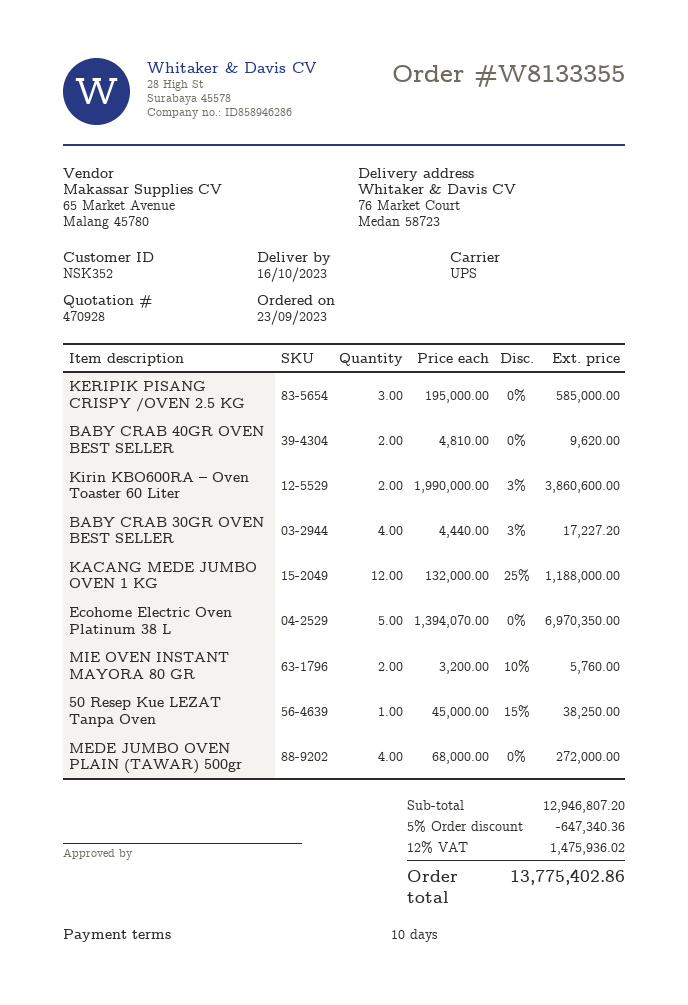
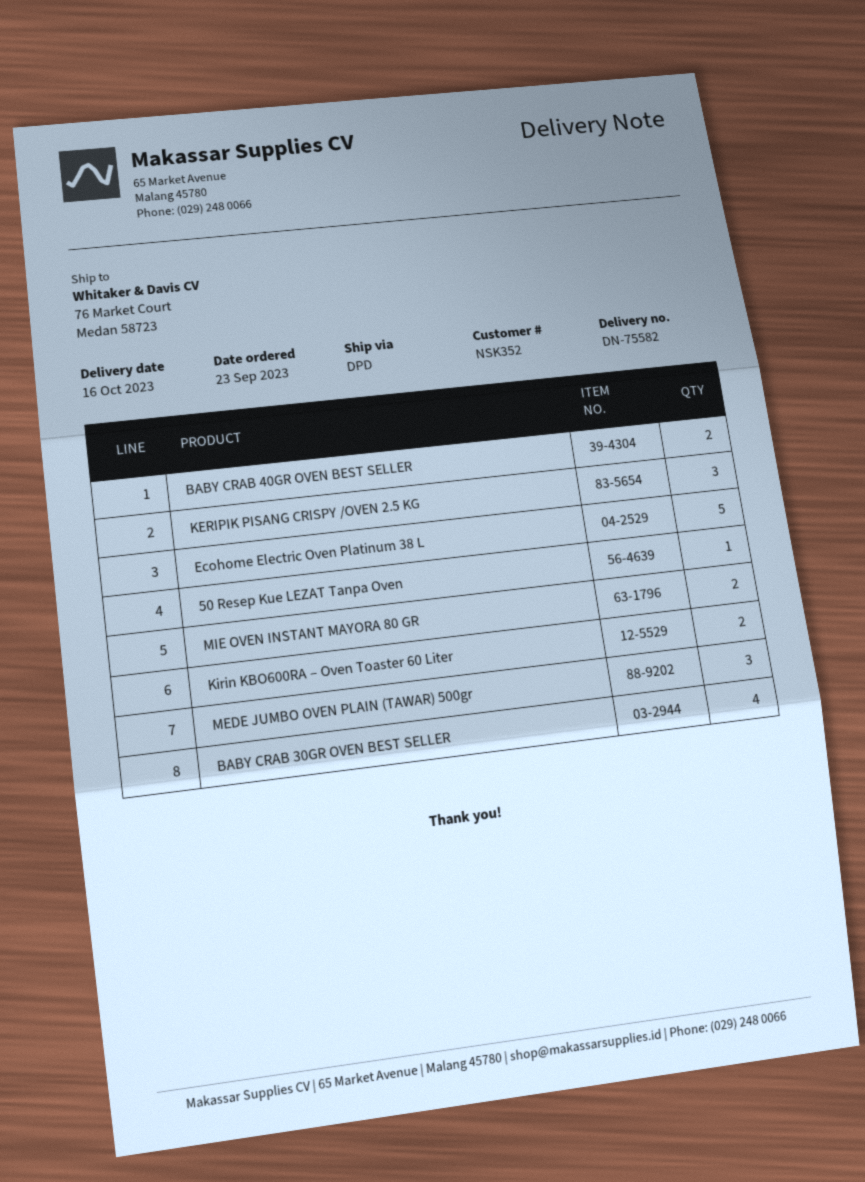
shipping method: UPS -> DPD
KACANG MEDE JUMBO OVEN 1 KG: 12 -> none
MEDE JUMBO OVEN PLAIN (TAWAR) 500gr: 4 -> 3

